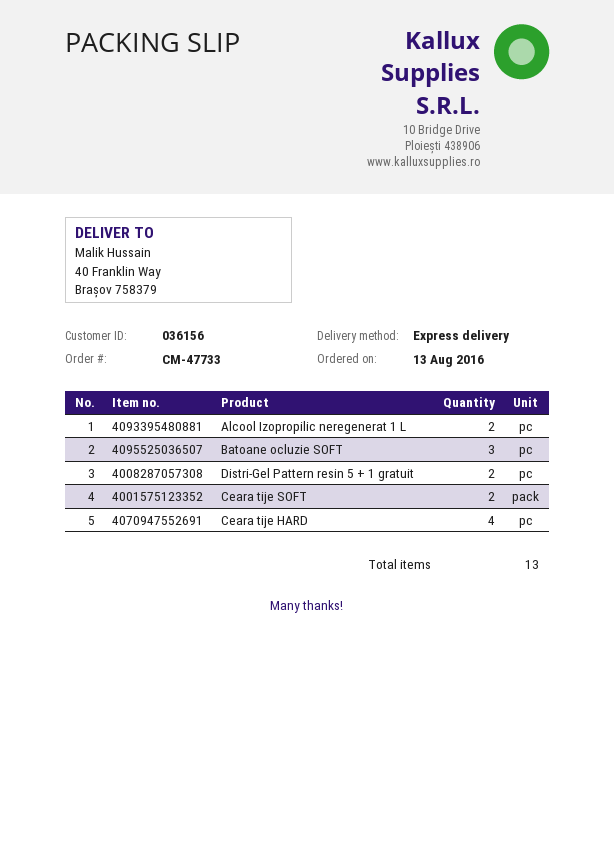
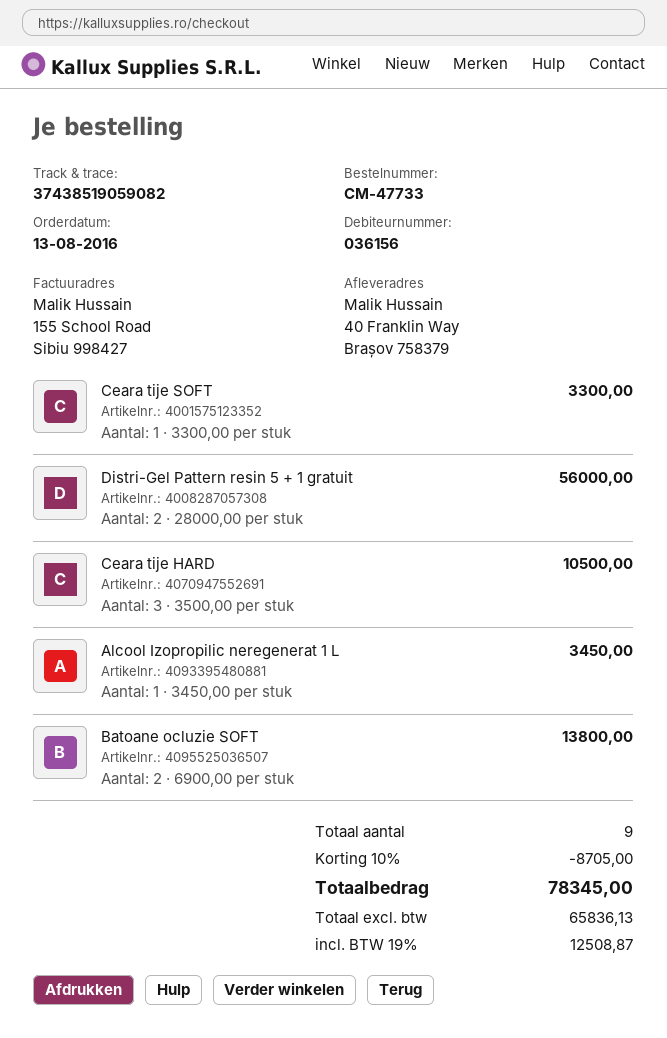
Alcool Izopropilic neregenerat 1 L: 2 -> 1
Batoane ocluzie SOFT: 3 -> 2
Ceara tije SOFT: 2 -> 1
Ceara tije HARD: 4 -> 3
total quantity: 13 -> 9

